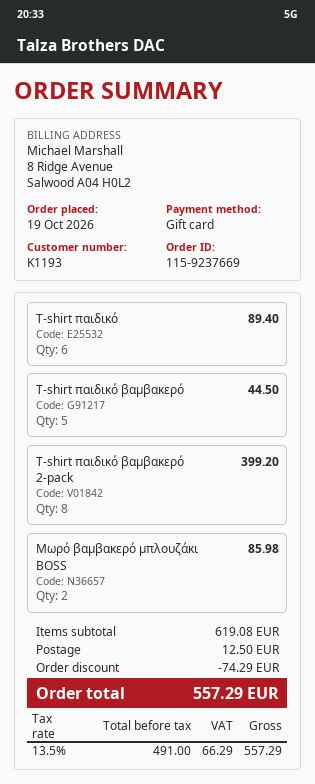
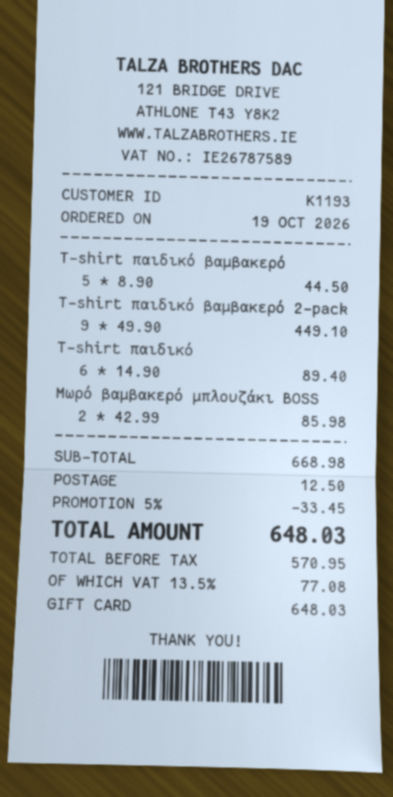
T-shirt παιδικό βαμβακερό 2-pack: 8 for 399.20 -> 9 for 449.10
subtotal: 619.08 -> 668.98
discount: 74.29 -> 33.45
net: 491.00 -> 570.95
tax: 13.5% = 66.29 -> 13.5% = 77.08
total: 557.29 -> 648.03

